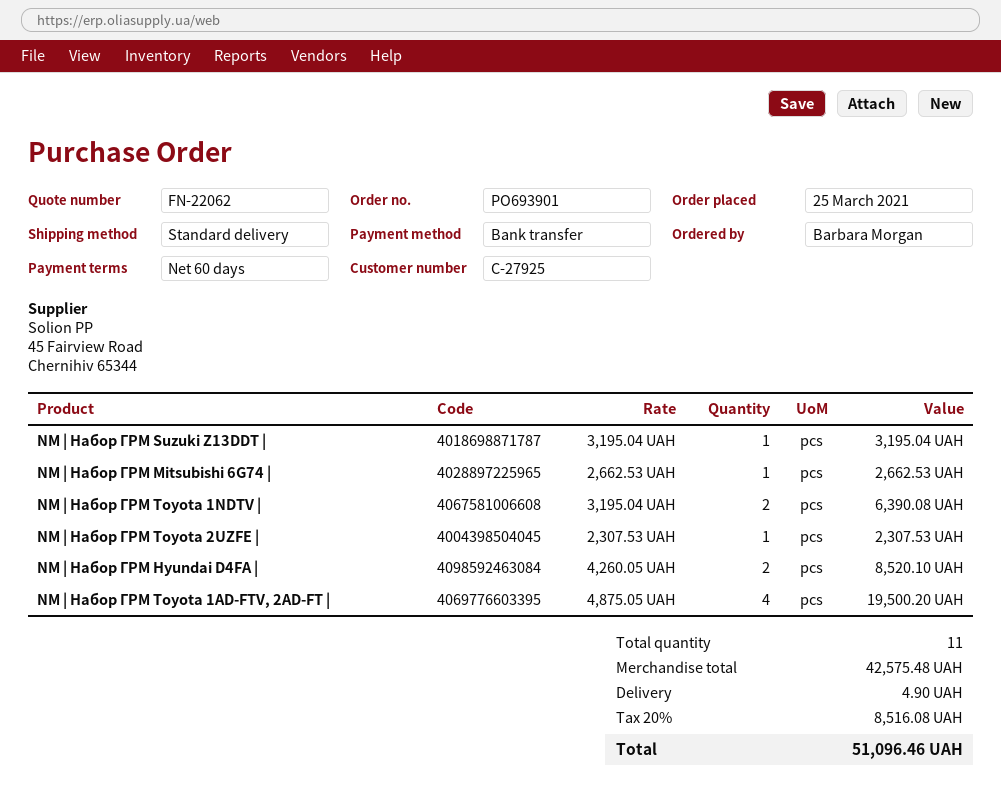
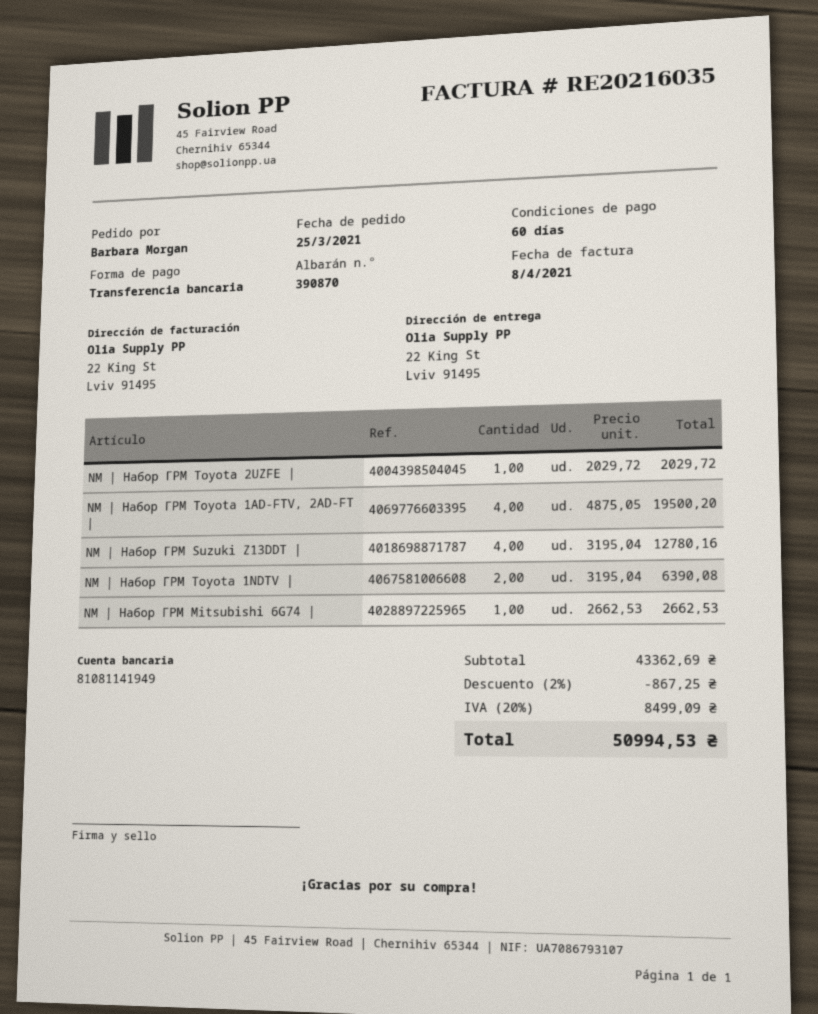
NM | Набор ГРМ Suzuki Z13DDT |: 1 x 3195.04 = 3195.04 -> 4 x 3195.04 = 12780.16
NM | Набор ГРМ Toyota 2UZFE |: 1 x 2307.53 = 2307.53 -> 1 x 2029.72 = 2029.72
NM | Набор ГРМ Hyundai D4FA |: 2 x 4260.05 = 8520.10 -> none
subtotal: 42575.48 -> 43362.69
discount: none -> 2% = 867.25
shipping: 4.90 -> none
tax: 20% = 8516.08 -> 20% = 8499.09
total: 51096.46 -> 50994.53

